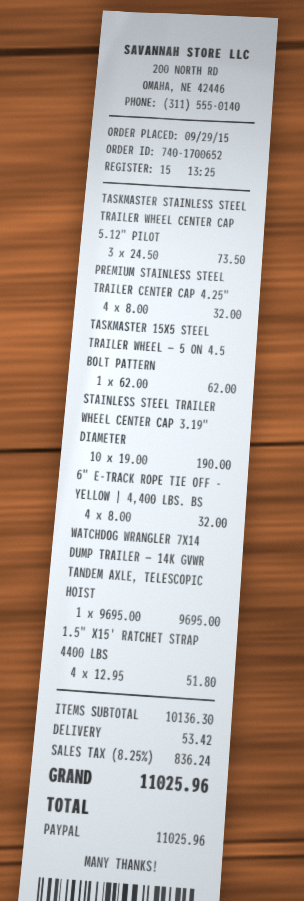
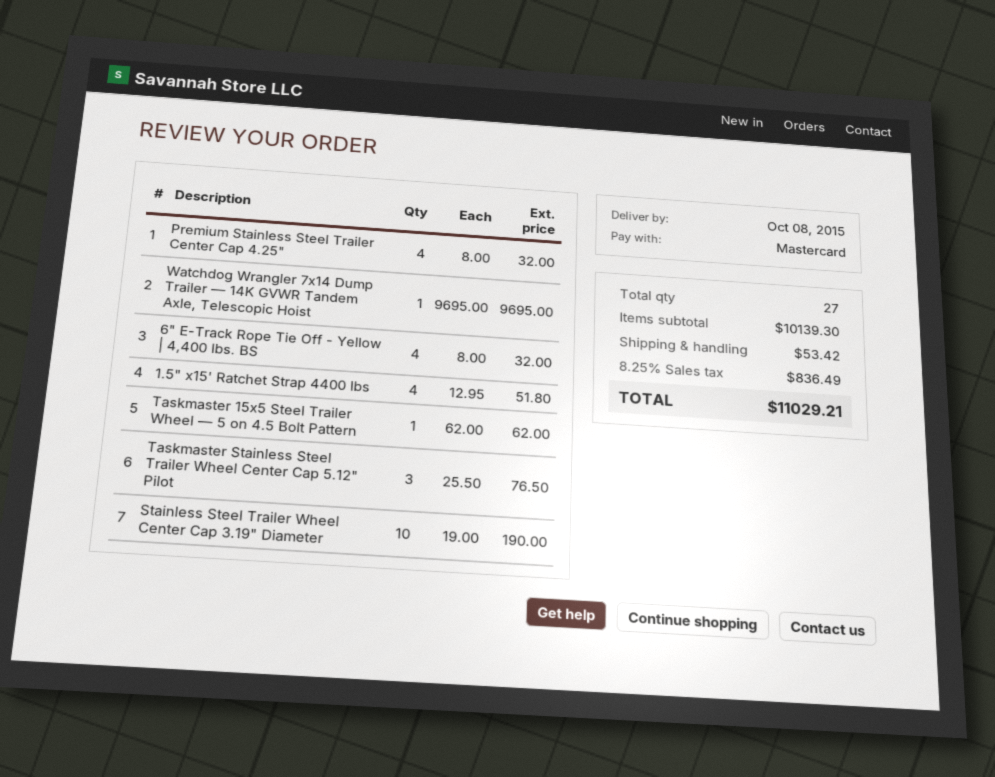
payment method: PayPal -> Mastercard
TASKMASTER STAINLESS STEEL TRAILER WHEEL CENTER CAP 5.12" PILOT: 3 x 24.50 = 73.50 -> 3 x 25.50 = 76.50
subtotal: 10136.30 -> 10139.30
tax: 8.25% = 836.24 -> 8.25% = 836.49
total: 11025.96 -> 11029.21

